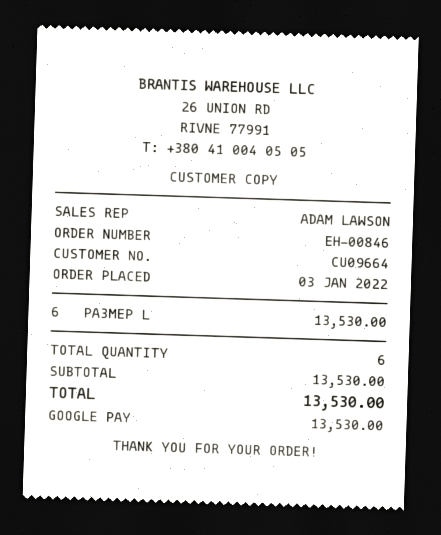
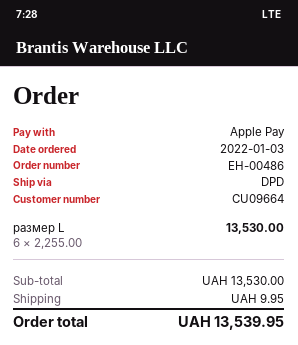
order number: EH-00846 -> EH-00486
payment method: Google Pay -> Apple Pay
shipping: none -> 9.95
total: 13530.00 -> 13539.95

